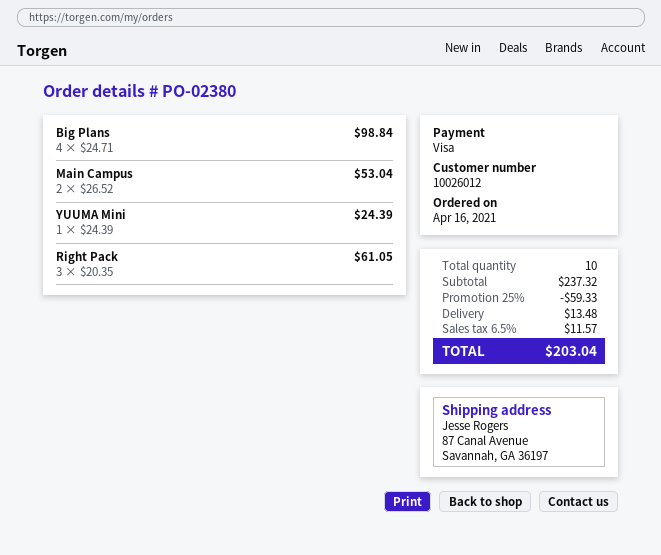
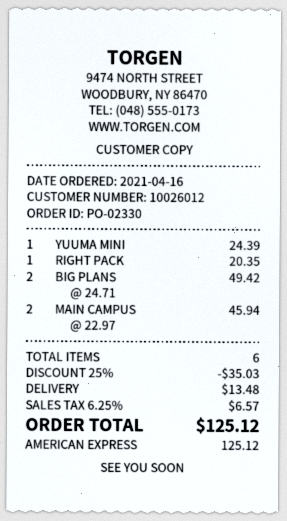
order number: PO-02380 -> PO-02330
payment method: Visa -> American Express
Big Plans: 4 x 24.71 = 98.84 -> 2 x 24.71 = 49.42
Main Campus: 2 x 26.52 = 53.04 -> 2 x 22.97 = 45.94
Right Pack: 3 x 20.35 = 61.05 -> 1 x 20.35 = 20.35
total quantity: 10 -> 6
discount: 25% = 59.33 -> 25% = 35.03
tax: 6.5% = 11.57 -> 6.25% = 6.57
total: 203.04 -> 125.12

